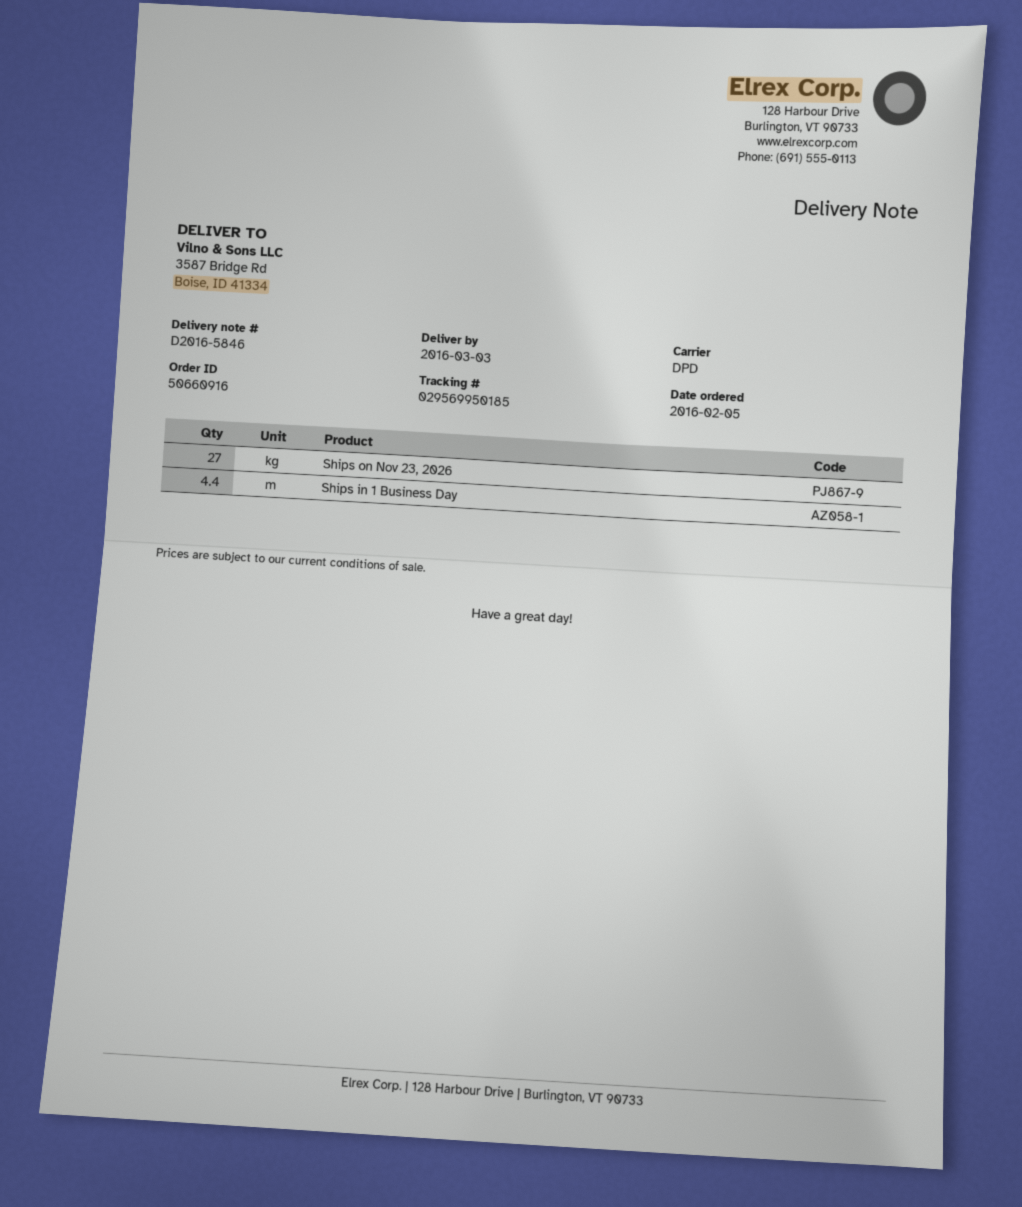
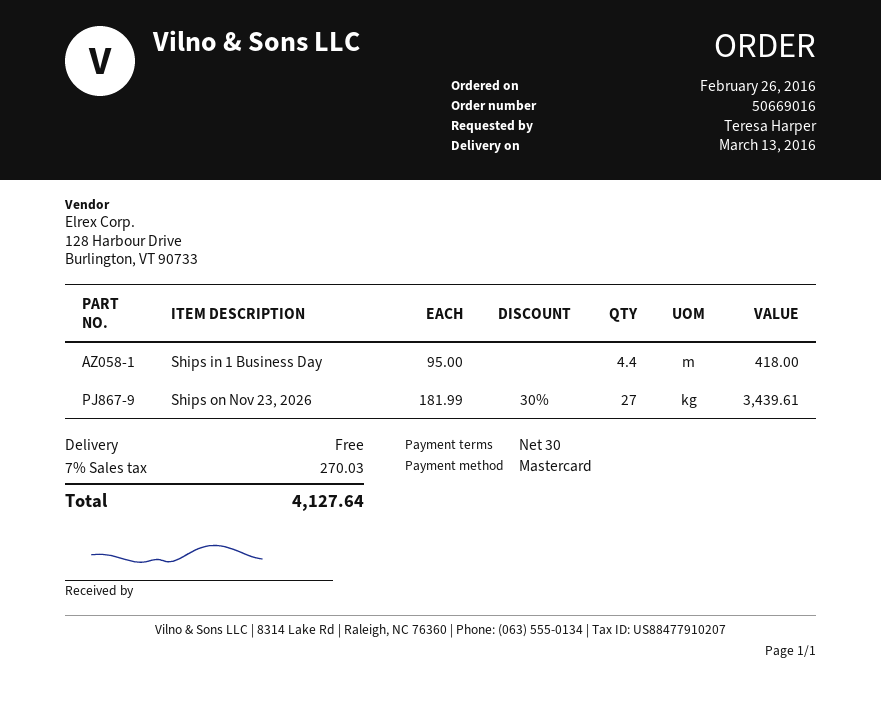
order number: 50660916 -> 50669016
order date: 2016-02-05 -> 2016-02-26
delivery date: 2016-03-03 -> 2016-03-13

